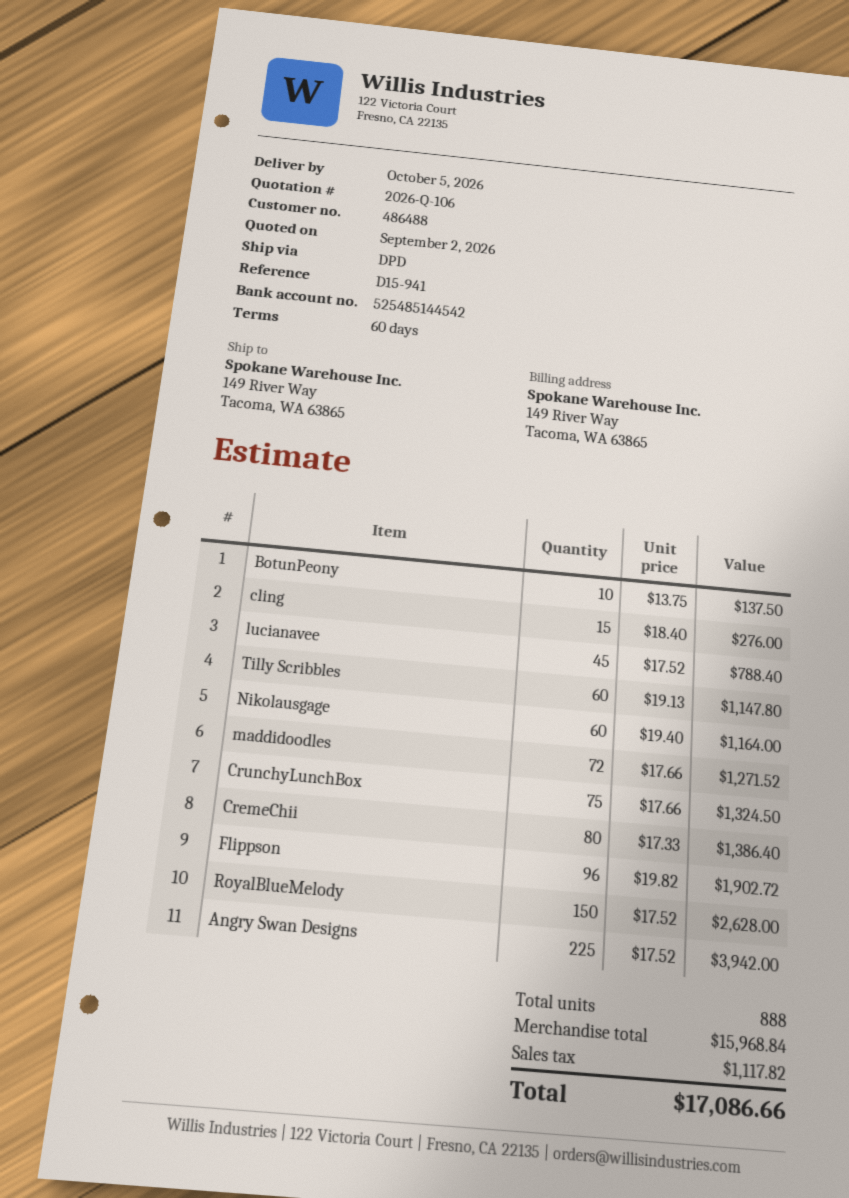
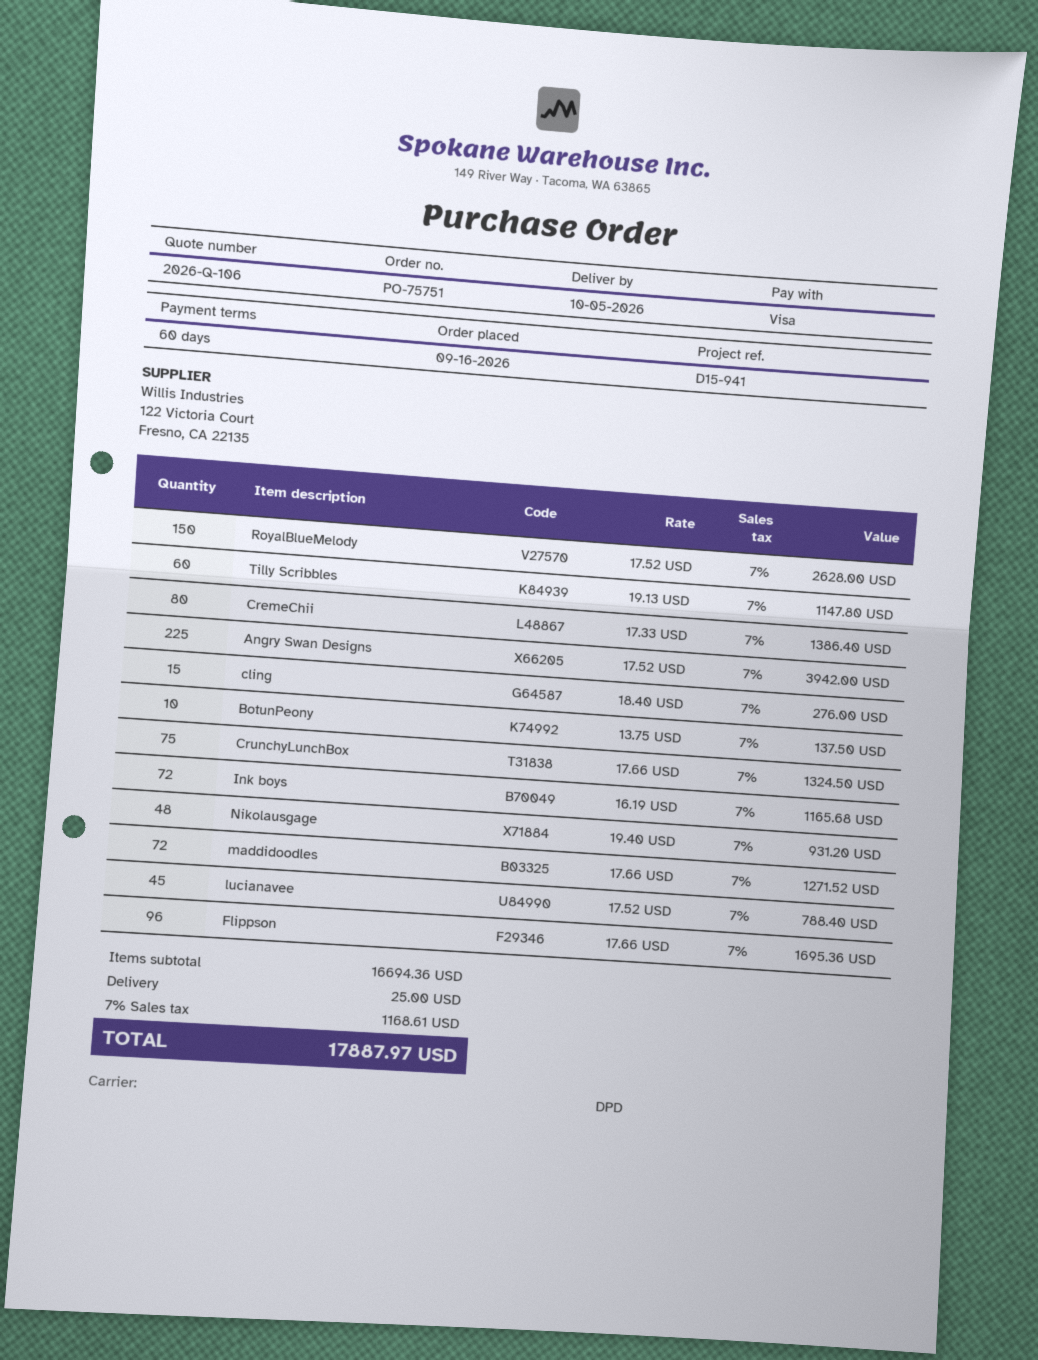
Nikolausgage: 60 x 19.40 = 1164.00 -> 48 x 19.40 = 931.20
Flippson: 96 x 19.82 = 1902.72 -> 96 x 17.66 = 1695.36
Ink boys: none -> 72 x 16.19 = 1165.68
subtotal: 15968.84 -> 16694.36
shipping: none -> 25.00
tax: 1117.82 -> 1168.61
total: 17086.66 -> 17887.97

